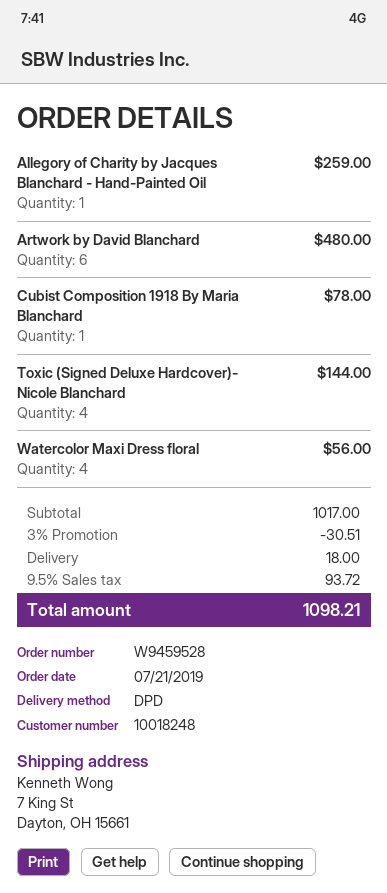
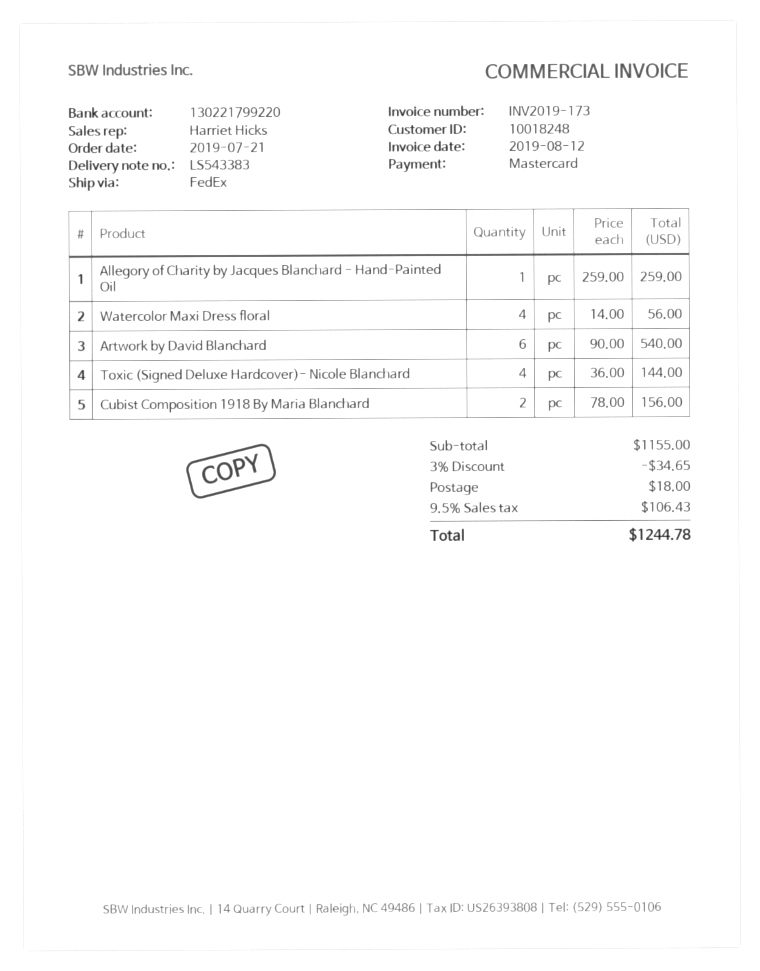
shipping method: DPD -> FedEx
Artwork by David Blanchard: 6 for 480.00 -> 6 for 540.00
Cubist Composition 1918 By Maria Blanchard: 1 for 78.00 -> 2 for 156.00
subtotal: 1017.00 -> 1155.00
discount: 3% = 30.51 -> 3% = 34.65
tax: 9.5% = 93.72 -> 9.5% = 106.43
total: 1098.21 -> 1244.78

